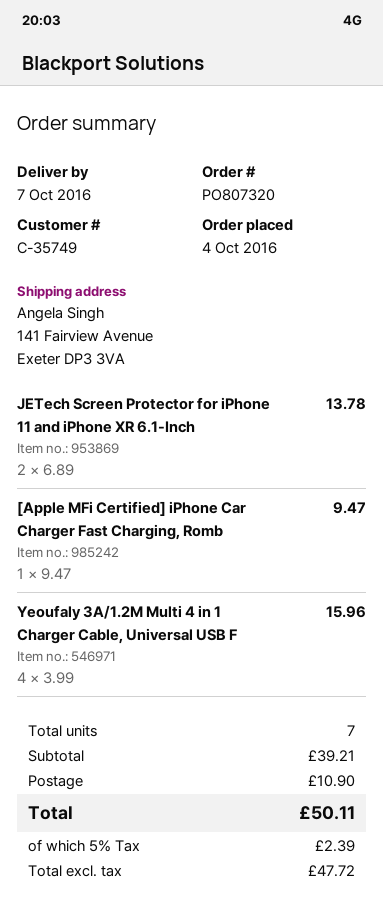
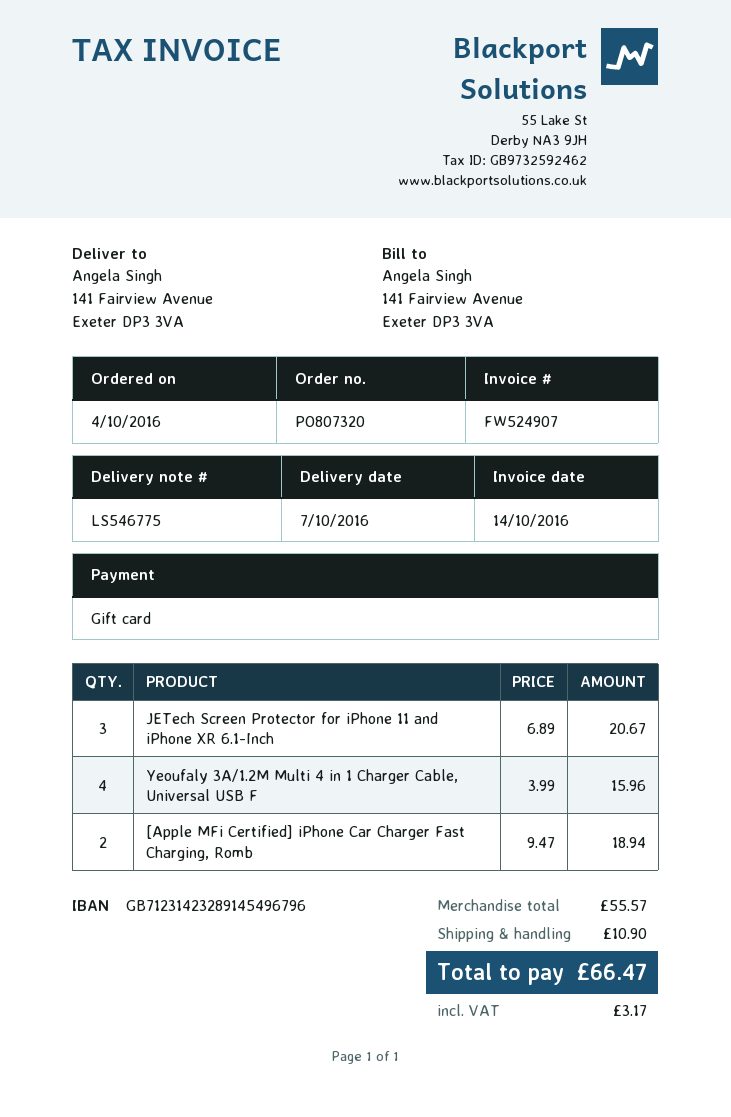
JETech Screen Protector for iPhone 11 and iPhone XR 6.1-Inch: 2 x 6.89 = 13.78 -> 3 x 6.89 = 20.67
[Apple MFi Certified] iPhone Car Charger Fast Charging, Romb: 1 x 9.47 = 9.47 -> 2 x 9.47 = 18.94
subtotal: 39.21 -> 55.57
tax: 2.39 -> 3.17
total: 50.11 -> 66.47

